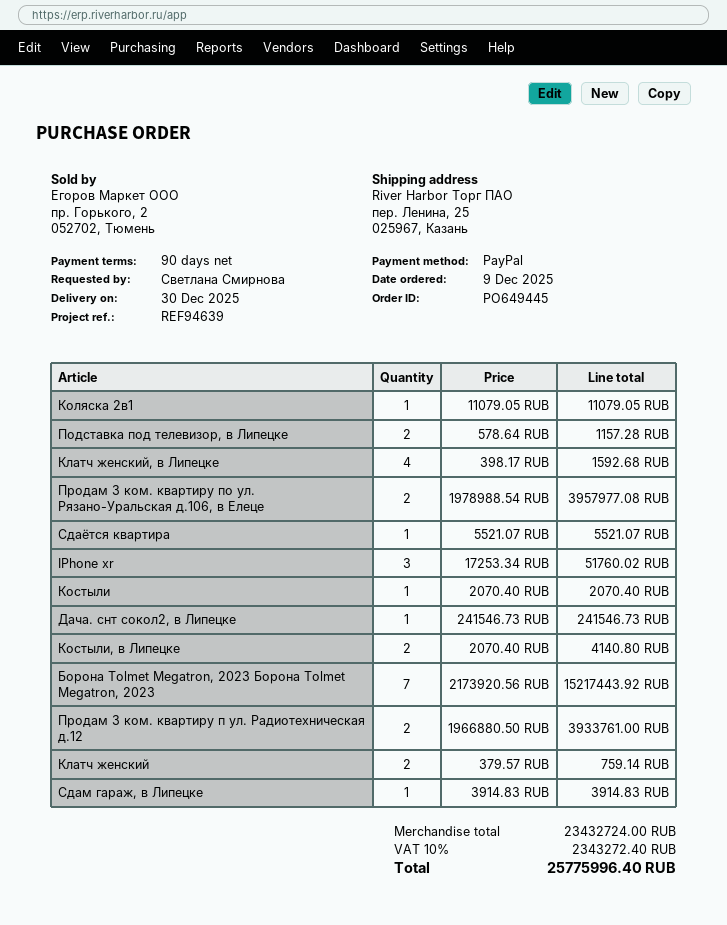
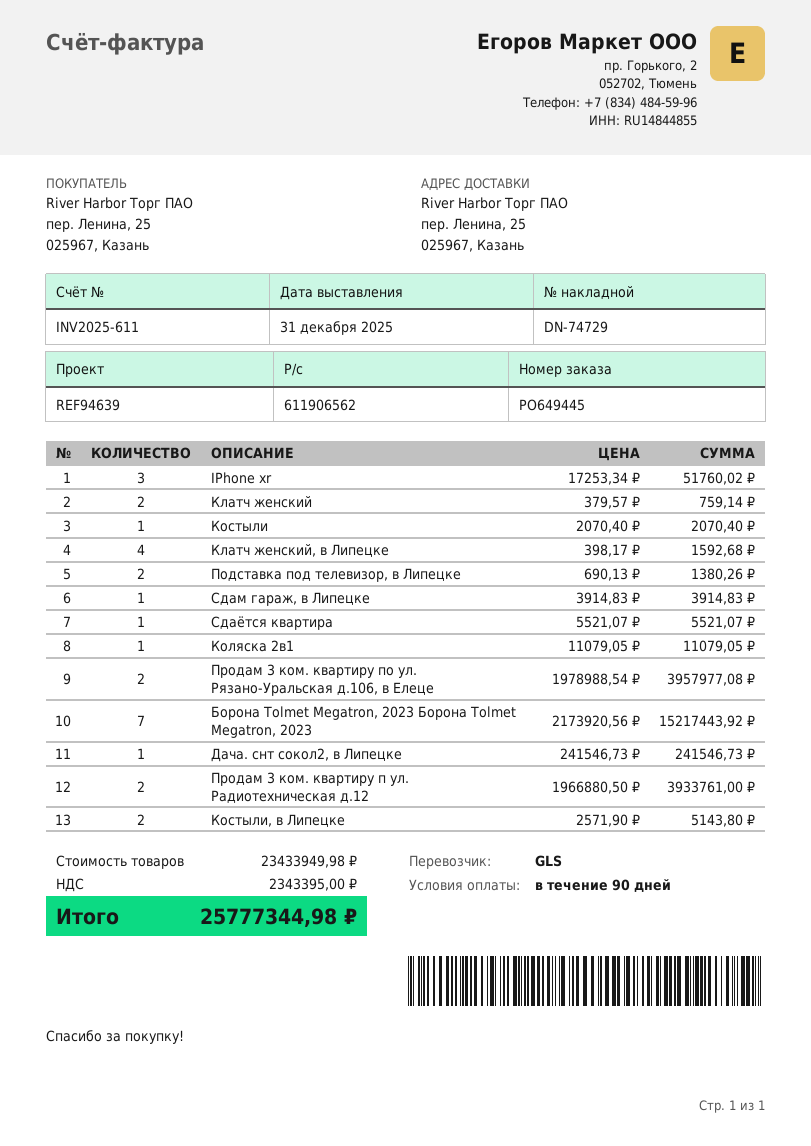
Подставка под телевизор, в Липецке: 2 x 578.64 = 1157.28 -> 2 x 690.13 = 1380.26
Костыли, в Липецке: 2 x 2070.40 = 4140.80 -> 2 x 2571.90 = 5143.80
subtotal: 23432724.00 -> 23433949.98
tax: 2343272.40 -> 2343395.00
total: 25775996.40 -> 25777344.98

